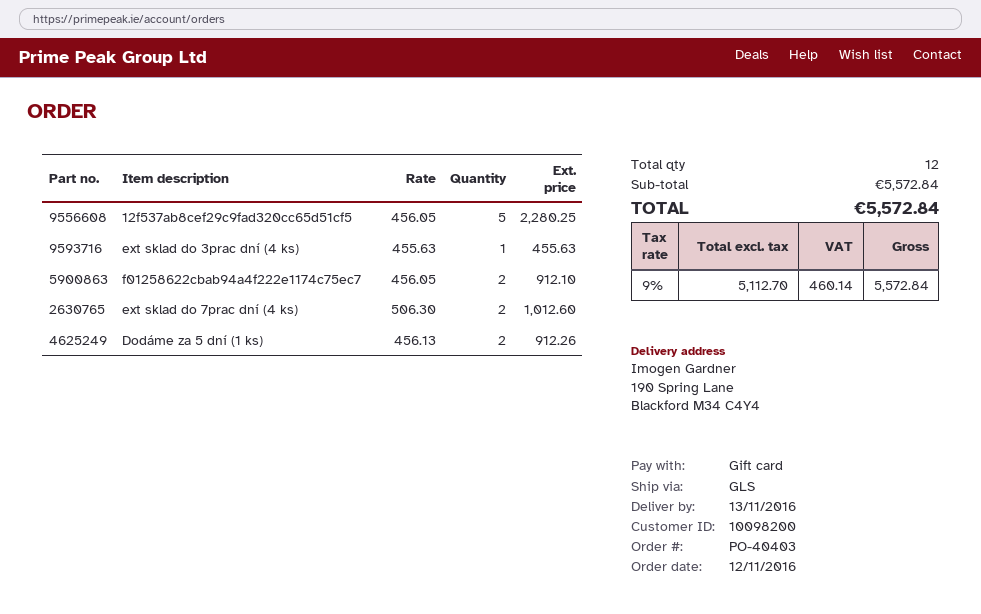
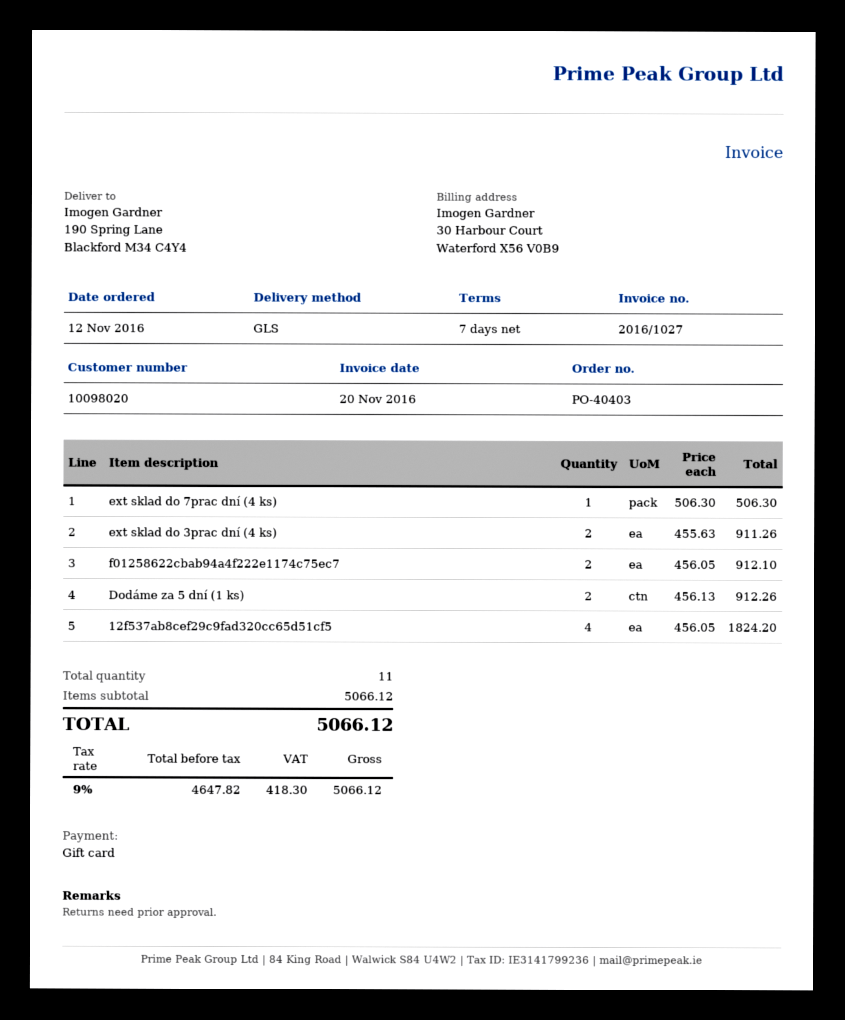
customer number: 10098200 -> 10098020
12f537ab8cef29c9fad320cc65d51cf5: 5 x 456.05 = 2280.25 -> 4 x 456.05 = 1824.20
ext sklad do 3prac dní (4 ks): 1 x 455.63 = 455.63 -> 2 x 455.63 = 911.26
ext sklad do 7prac dní (4 ks): 2 x 506.30 = 1012.60 -> 1 x 506.30 = 506.30
total quantity: 12 -> 11
subtotal: 5572.84 -> 5066.12
net: 5112.70 -> 4647.82
tax: 9% = 460.14 -> 9% = 418.30
total: 5572.84 -> 5066.12

